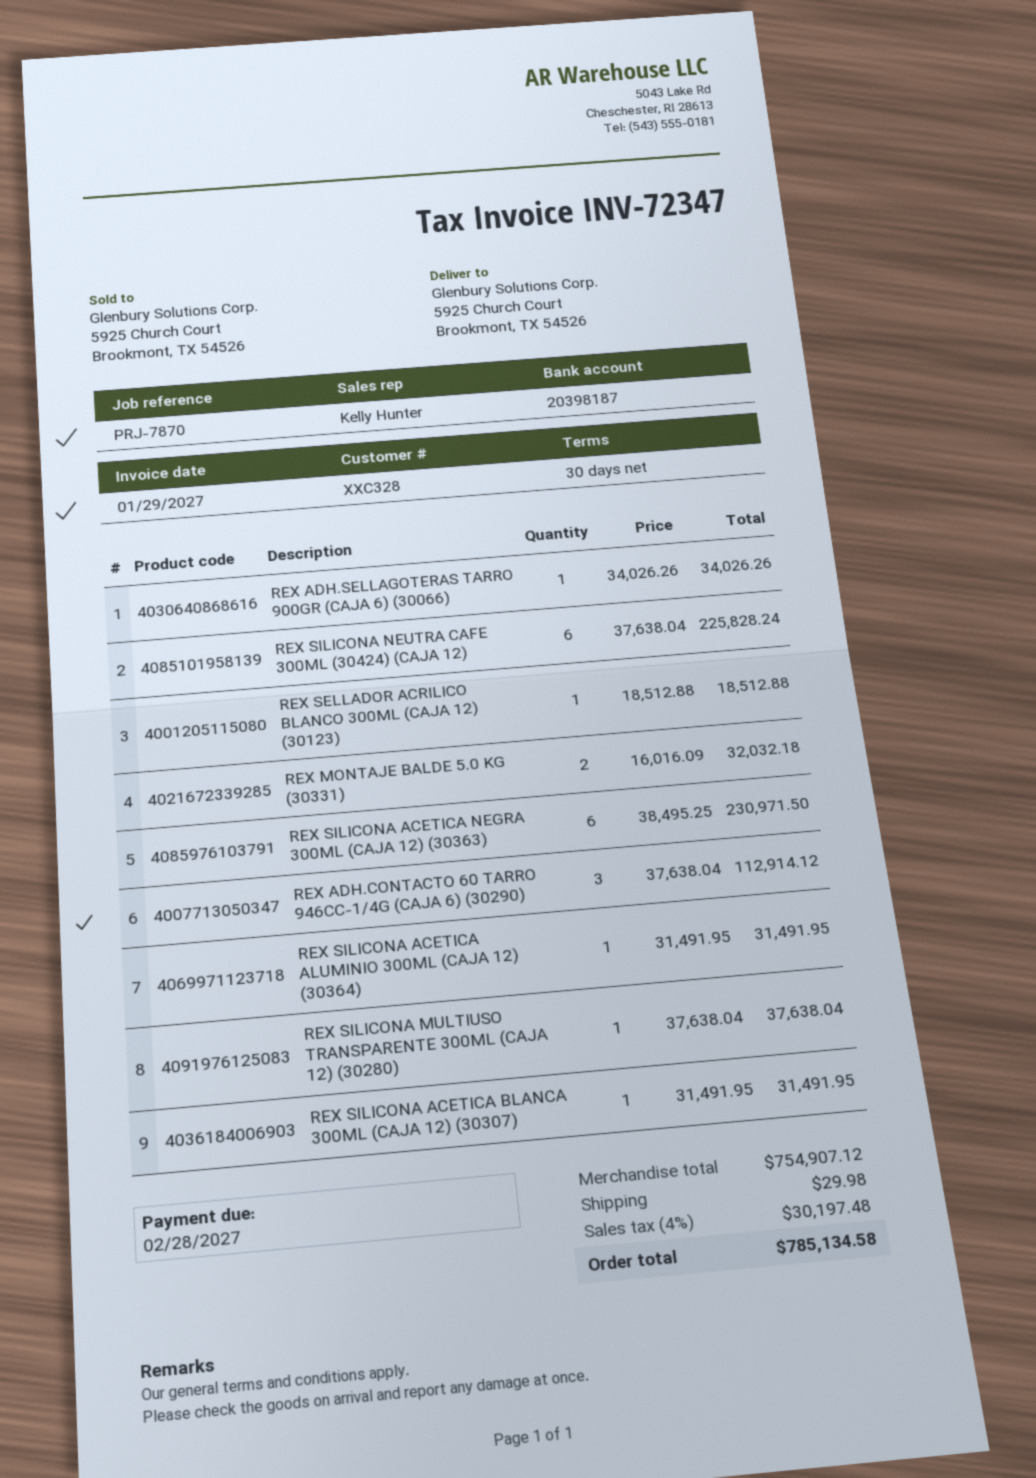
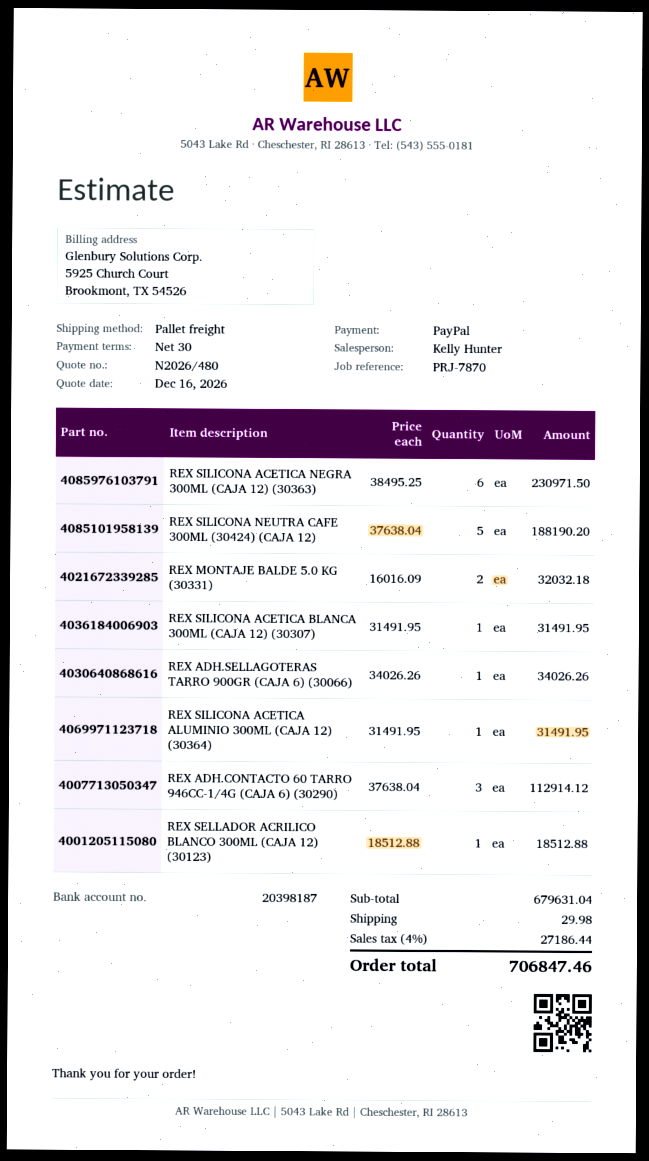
REX SILICONA NEUTRA CAFE 300ML (30424) (CAJA 12): 6 x 37638.04 = 225828.24 -> 5 x 37638.04 = 188190.20
REX SILICONA MULTIUSO TRANSPARENTE 300ML (CAJA 12) (30280): 1 x 37638.04 = 37638.04 -> none
subtotal: 754907.12 -> 679631.04
tax: 4% = 30197.48 -> 4% = 27186.44
total: 785134.58 -> 706847.46

